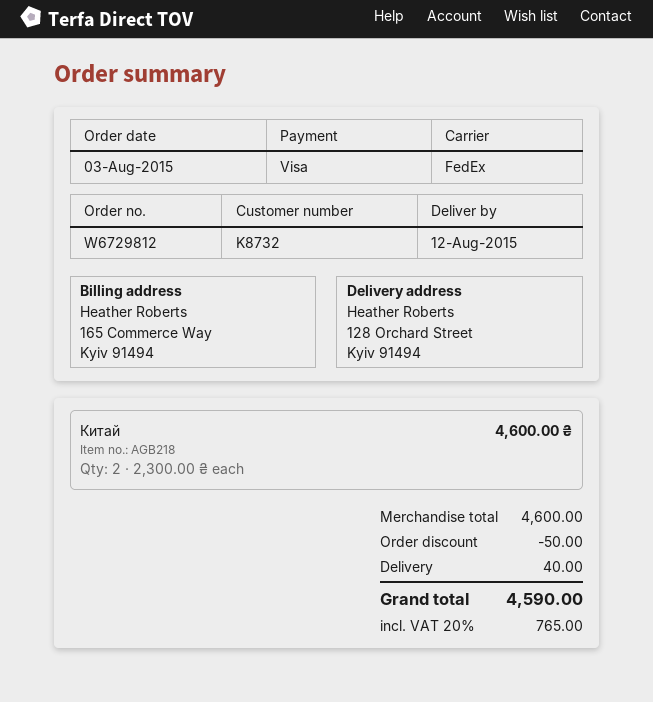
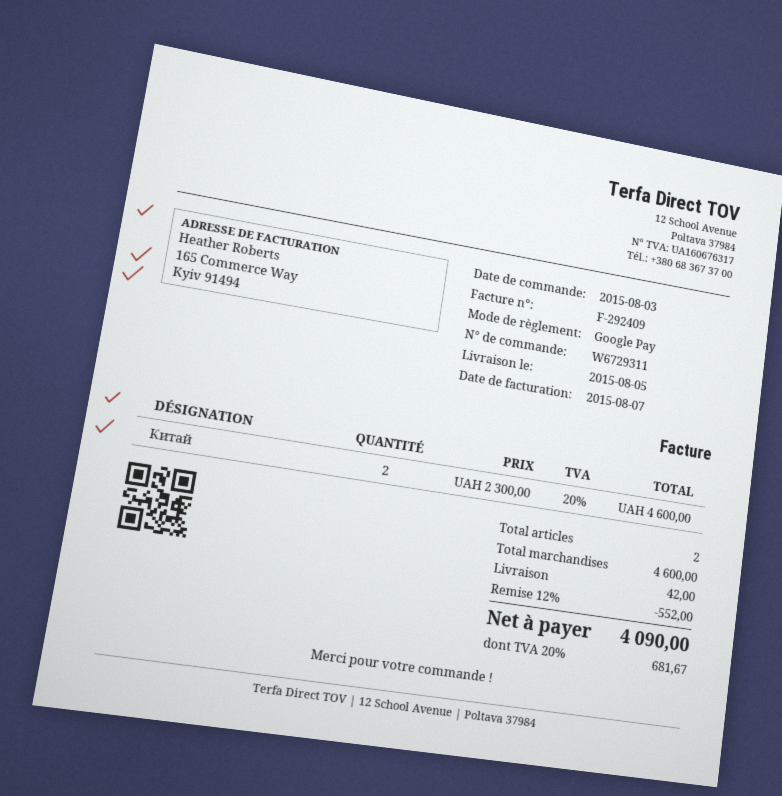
order number: W6729812 -> W6729311
delivery date: 2015-08-12 -> 2015-08-05
payment method: Visa -> Google Pay
discount: 50.00 -> 552.00
shipping: 40.00 -> 42.00
tax: 20% = 765.00 -> 20% = 681.67
total: 4590.00 -> 4090.00

